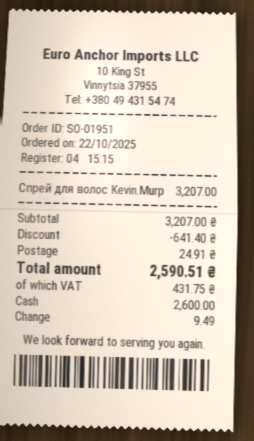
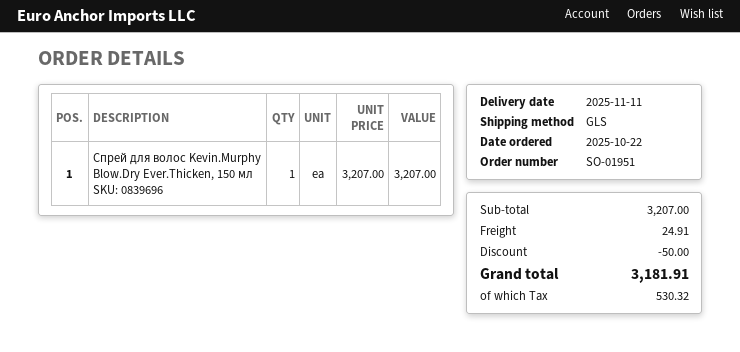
discount: 641.40 -> 50.00
tax: 431.75 -> 530.32
total: 2590.51 -> 3181.91

